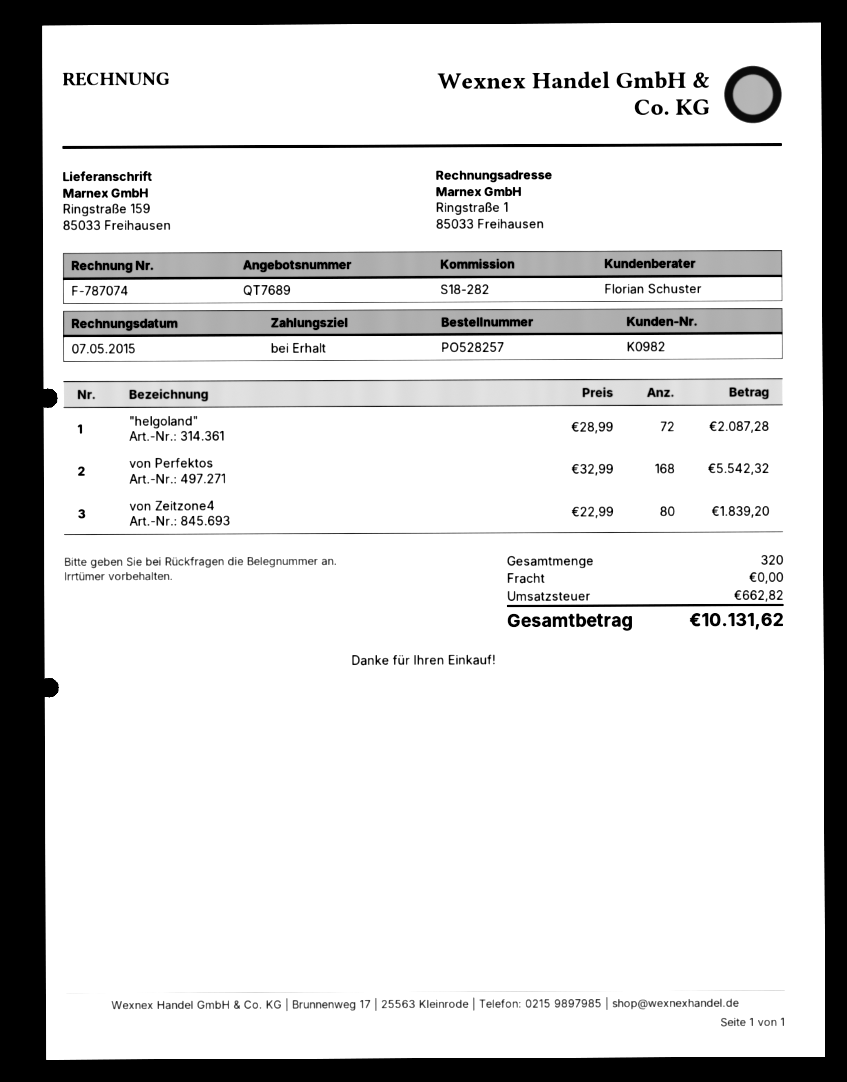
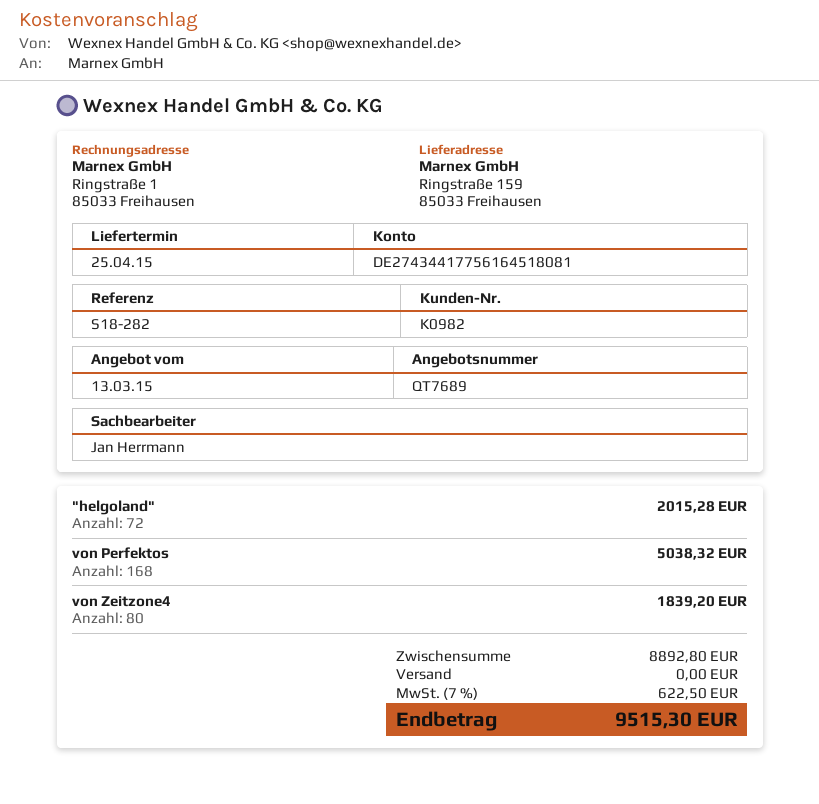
sales rep: Florian Schuster -> Jan Herrmann
"helgoland": 72 for 2087.28 -> 72 for 2015.28
von Perfektos: 168 for 5542.32 -> 168 for 5038.32
tax: 662.82 -> 622.50
total: 10131.62 -> 9515.30

